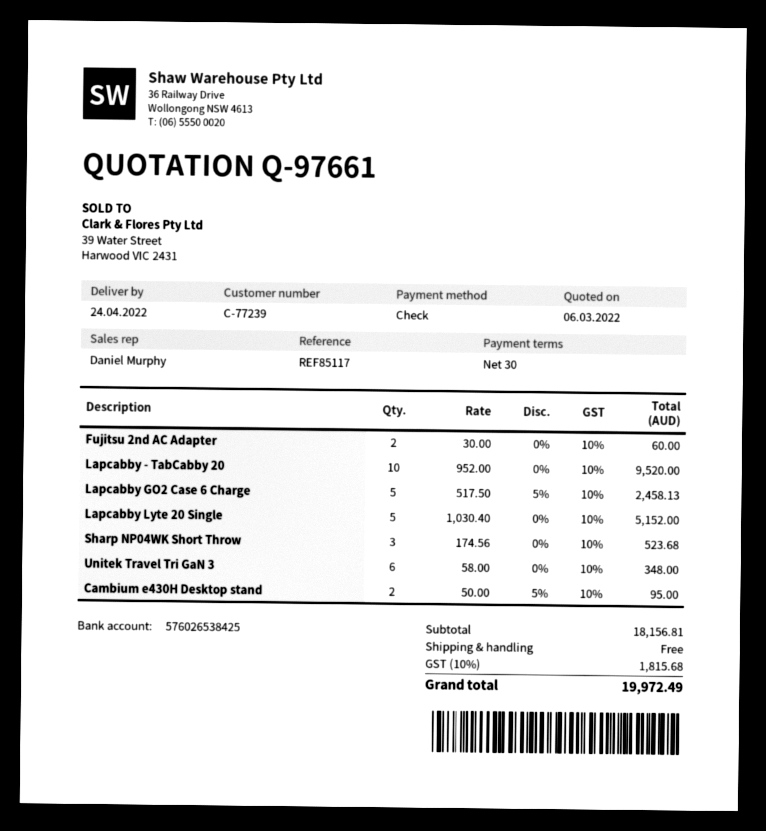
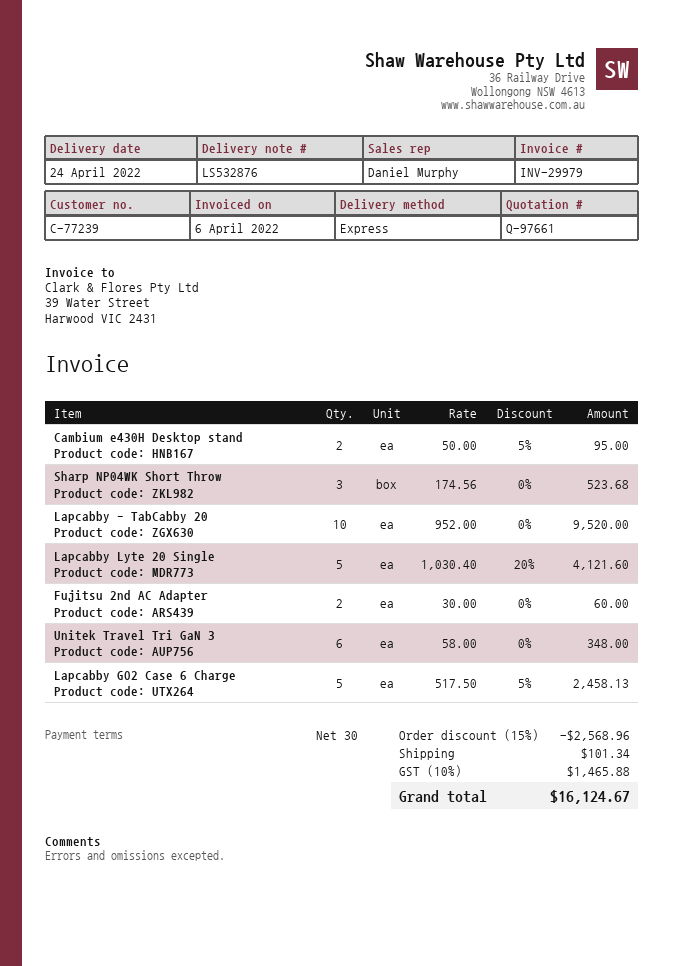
Lapcabby Lyte 20 Single: 5 x 1030.40 = 5152.00 -> 5 x 1030.40 - 20% = 4121.60
discount: none -> 15% = 2568.96
shipping: 0.00 -> 101.34
tax: 10% = 1815.68 -> 10% = 1465.88
total: 19972.49 -> 16124.67

